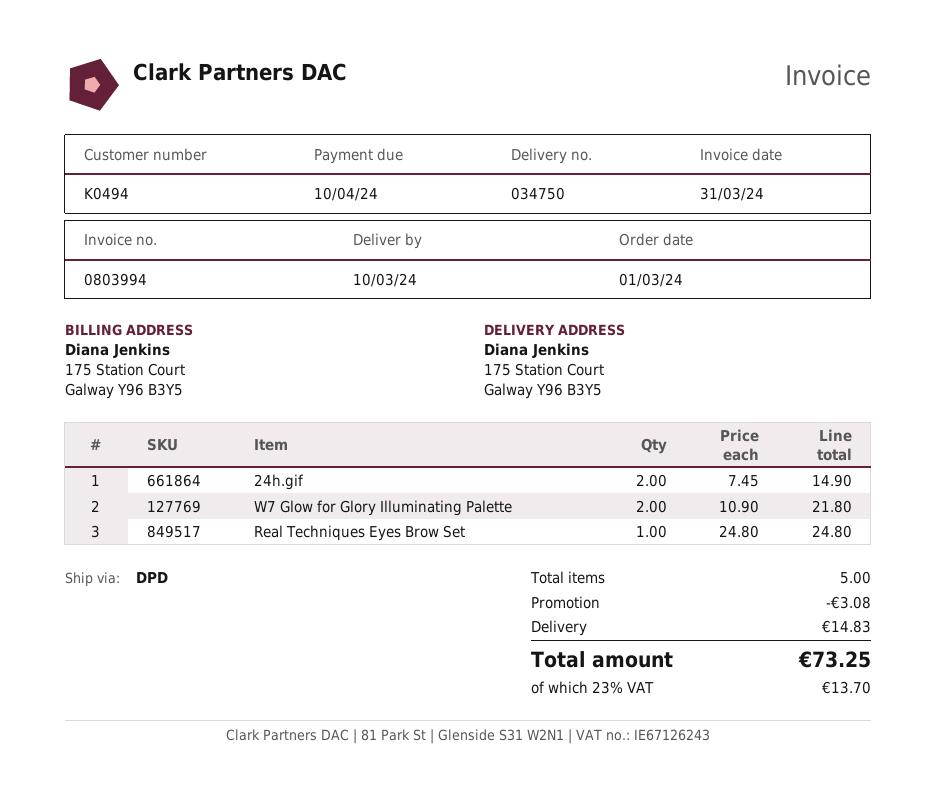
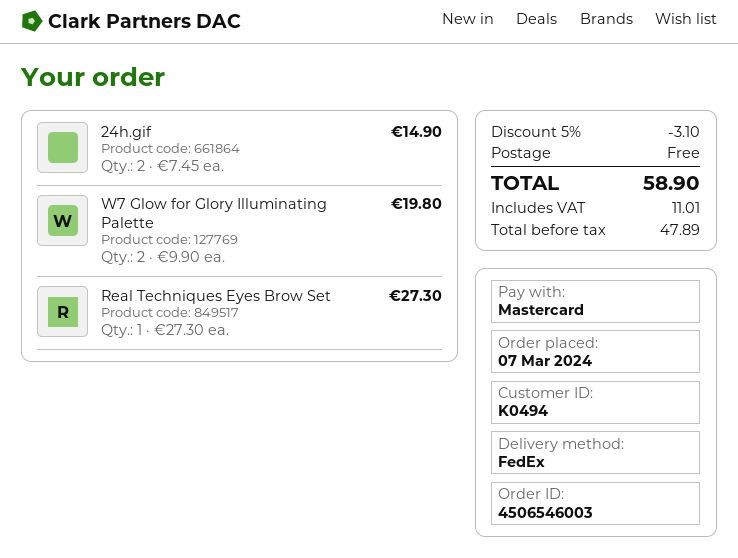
order date: 2024-03-01 -> 2024-03-07
shipping method: DPD -> FedEx
W7 Glow for Glory Illuminating Palette: 2 x 10.90 = 21.80 -> 2 x 9.90 = 19.80
Real Techniques Eyes Brow Set: 1 x 24.80 = 24.80 -> 1 x 27.30 = 27.30
discount: 3.08 -> 3.10
shipping: 14.83 -> 0.00
tax: 13.70 -> 11.01
total: 73.25 -> 58.90

